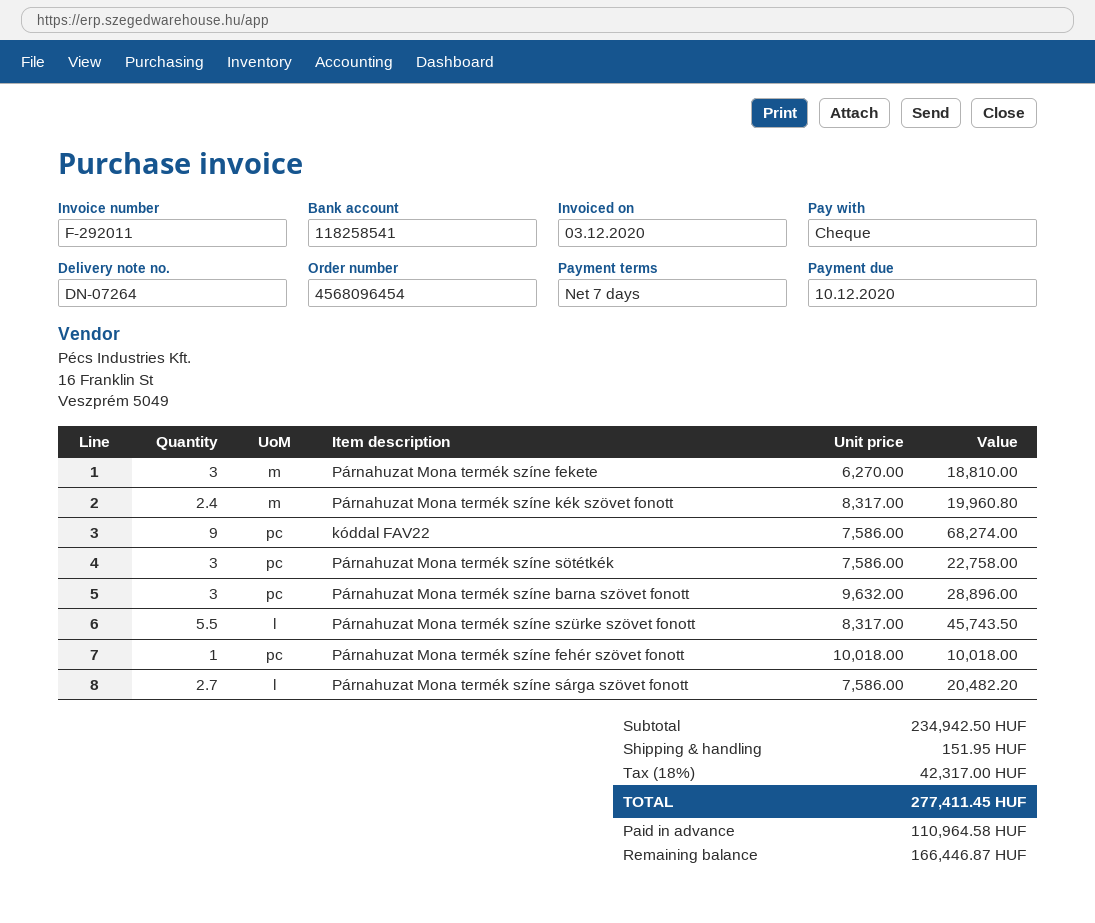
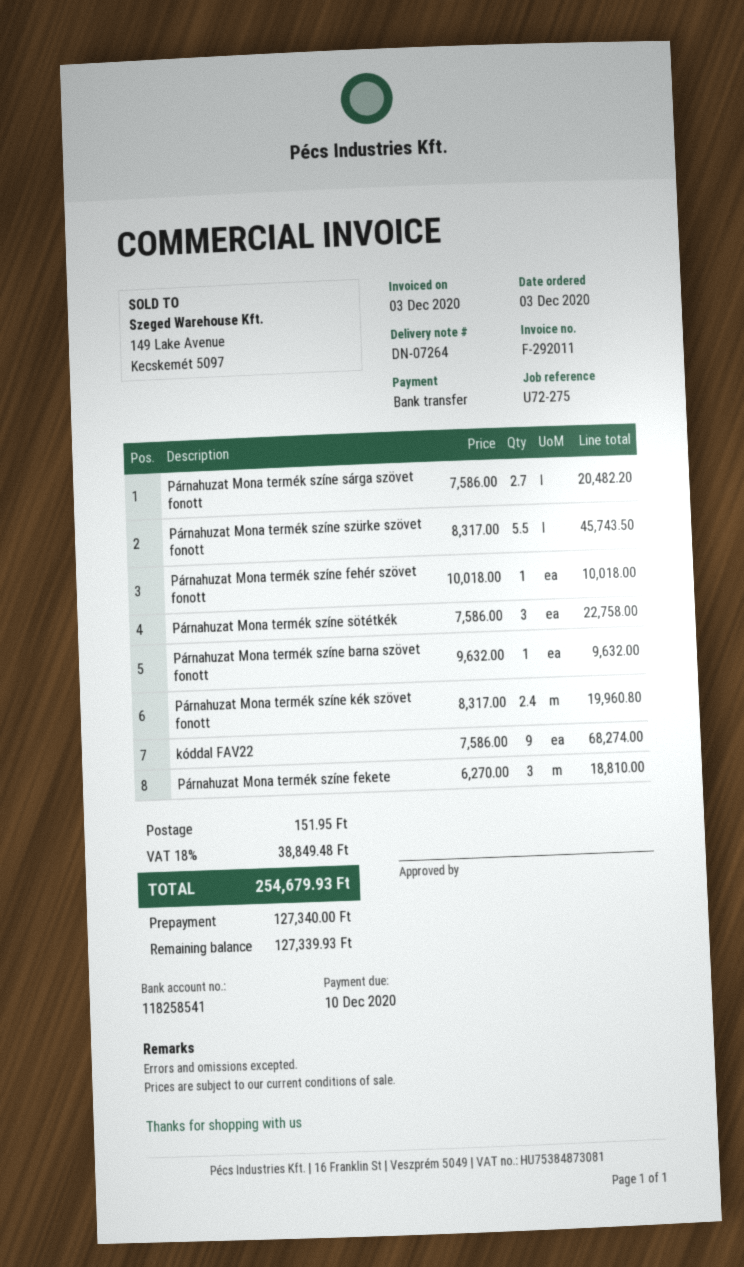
payment method: cheque -> bank transfer
Párnahuzat Mona termék színe barna szövet fonott: 3 x 9632.00 = 28896.00 -> 1 x 9632.00 = 9632.00
tax: 18% = 42317.00 -> 18% = 38849.48
total: 277411.45 -> 254679.93
deposit: 110964.58 -> 127340.00
balance: 166446.87 -> 127339.93

